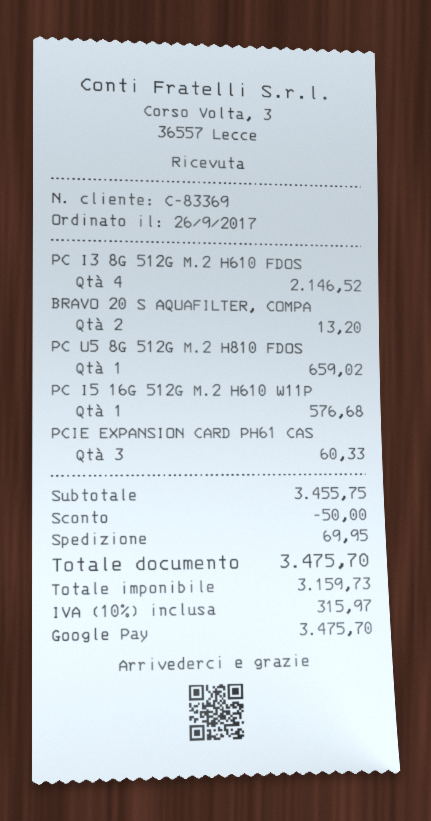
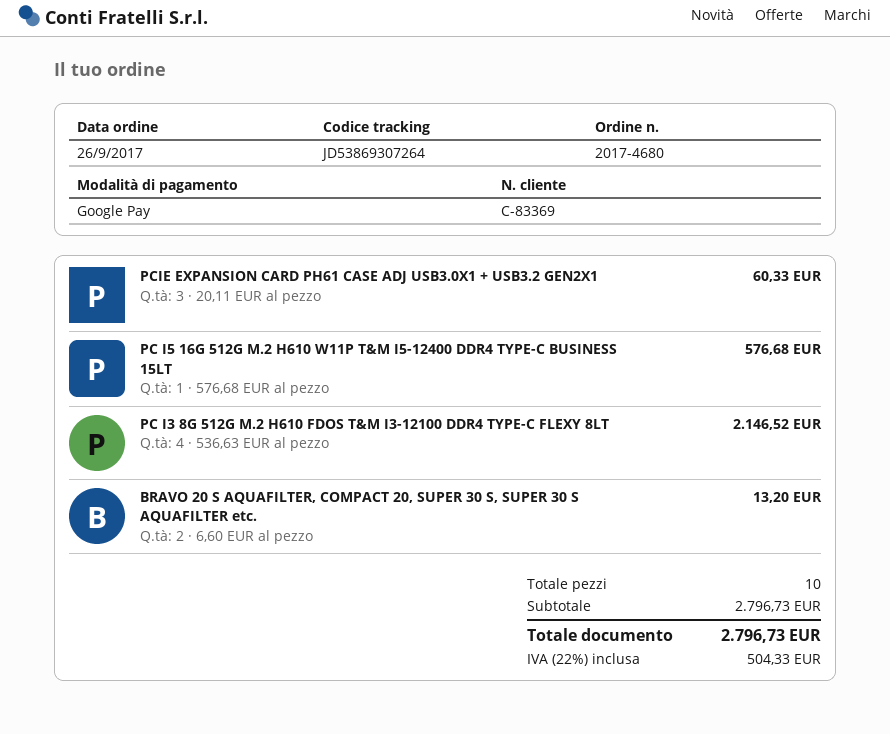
PC U5 8G 512G M.2 H810 FDOS: 1 for 659.02 -> none
subtotal: 3455.75 -> 2796.73
discount: 50.00 -> none
shipping: 69.95 -> none
tax: 10% = 315.97 -> 22% = 504.33
total: 3475.70 -> 2796.73

